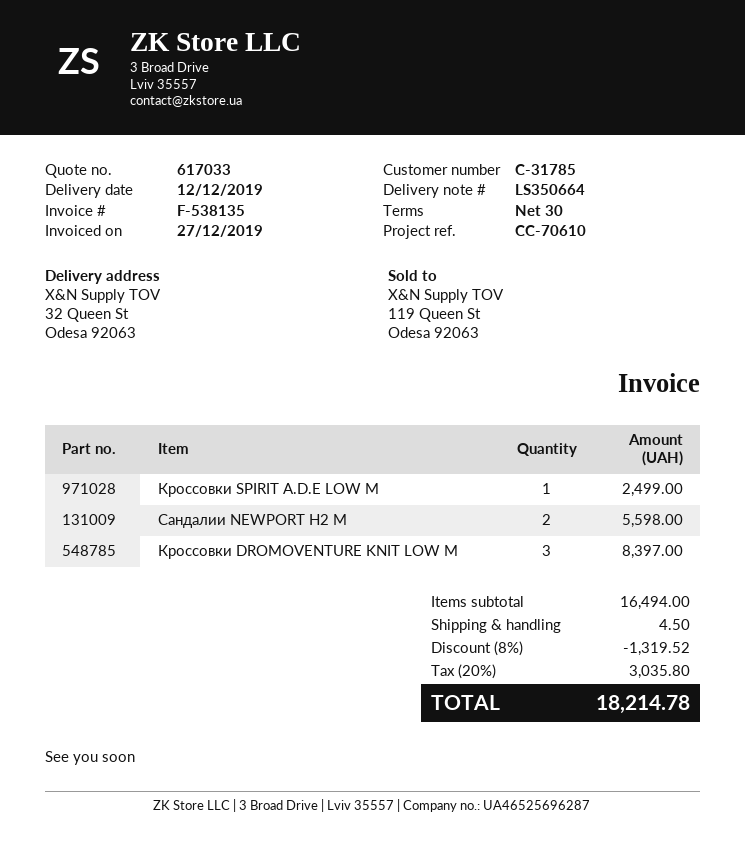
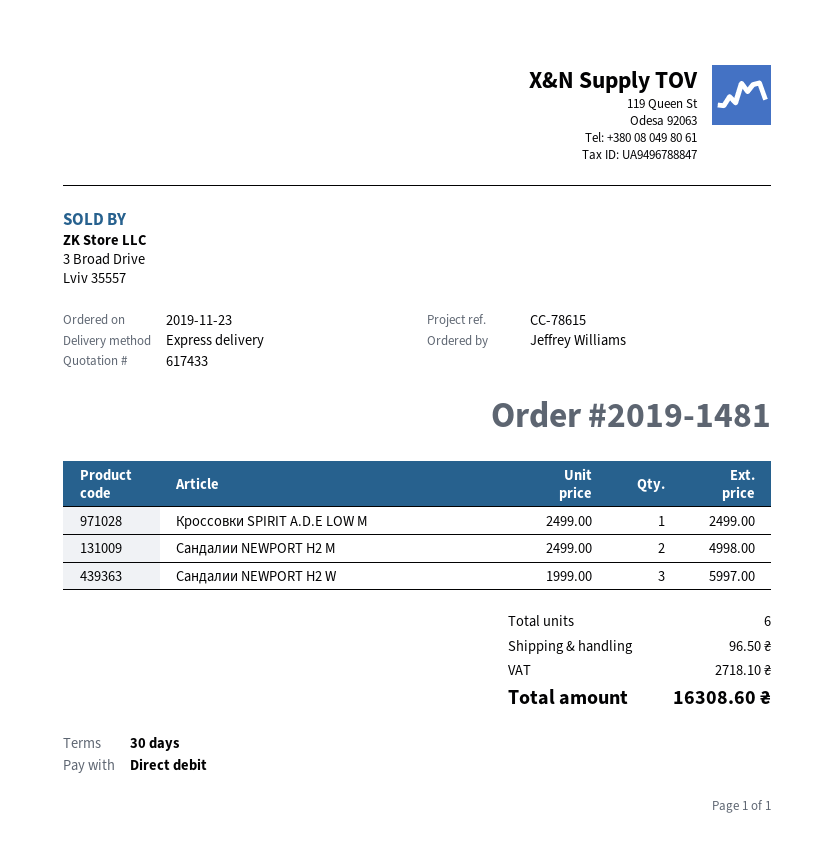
quote number: 617033 -> 617433
reference: CC-70610 -> CC-78615
Сандалии NEWPORT H2 M: 2 for 5598.00 -> 2 for 4998.00
Кроссовки DROMOVENTURE KNIT LOW M: 3 for 8397.00 -> none
Сандалии NEWPORT H2 W: none -> 3 for 5997.00
discount: 8% = 1319.52 -> none
shipping: 4.50 -> 96.50
tax: 3035.80 -> 2718.10
total: 18214.78 -> 16308.60

